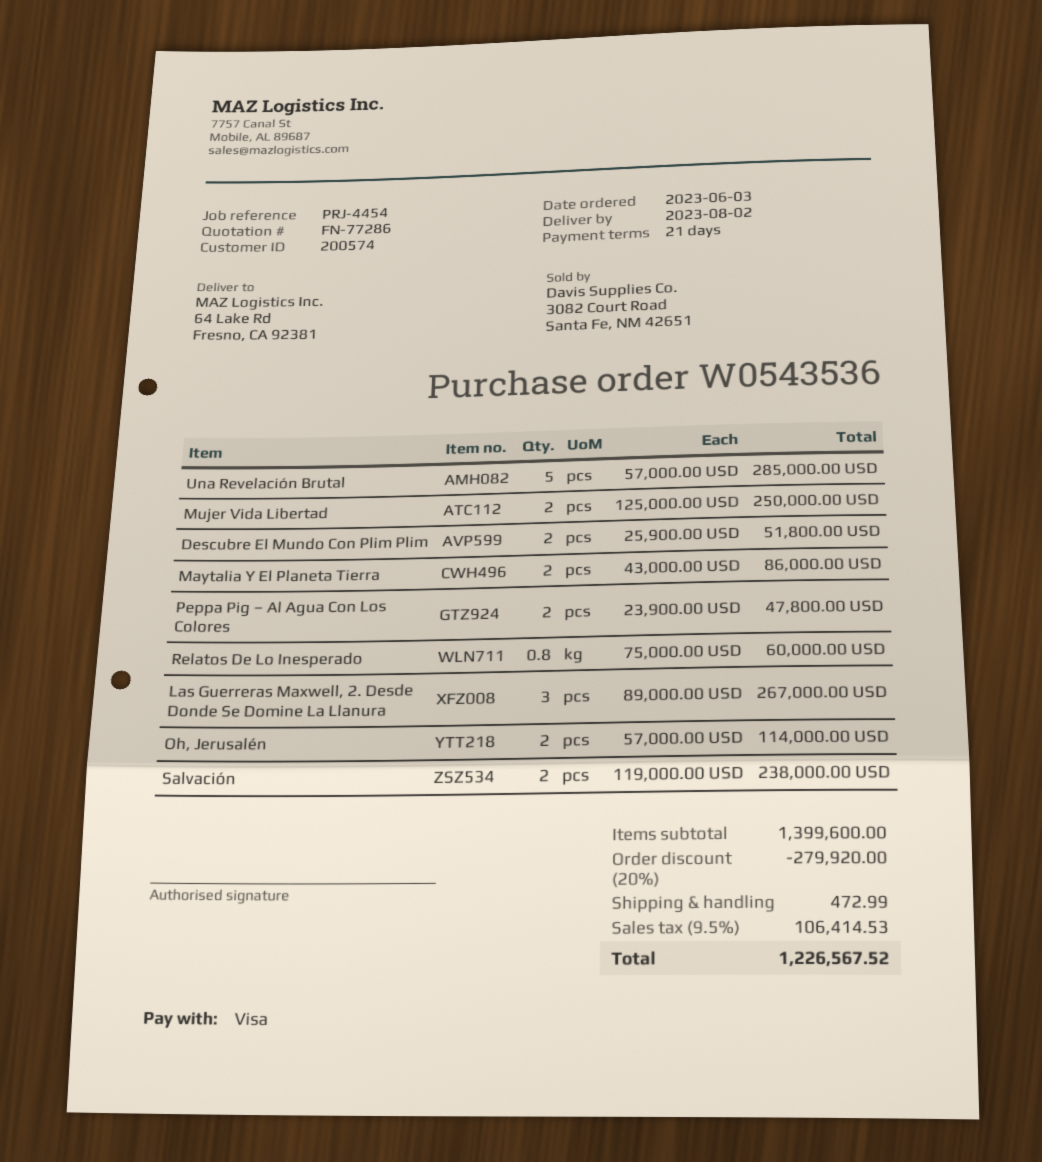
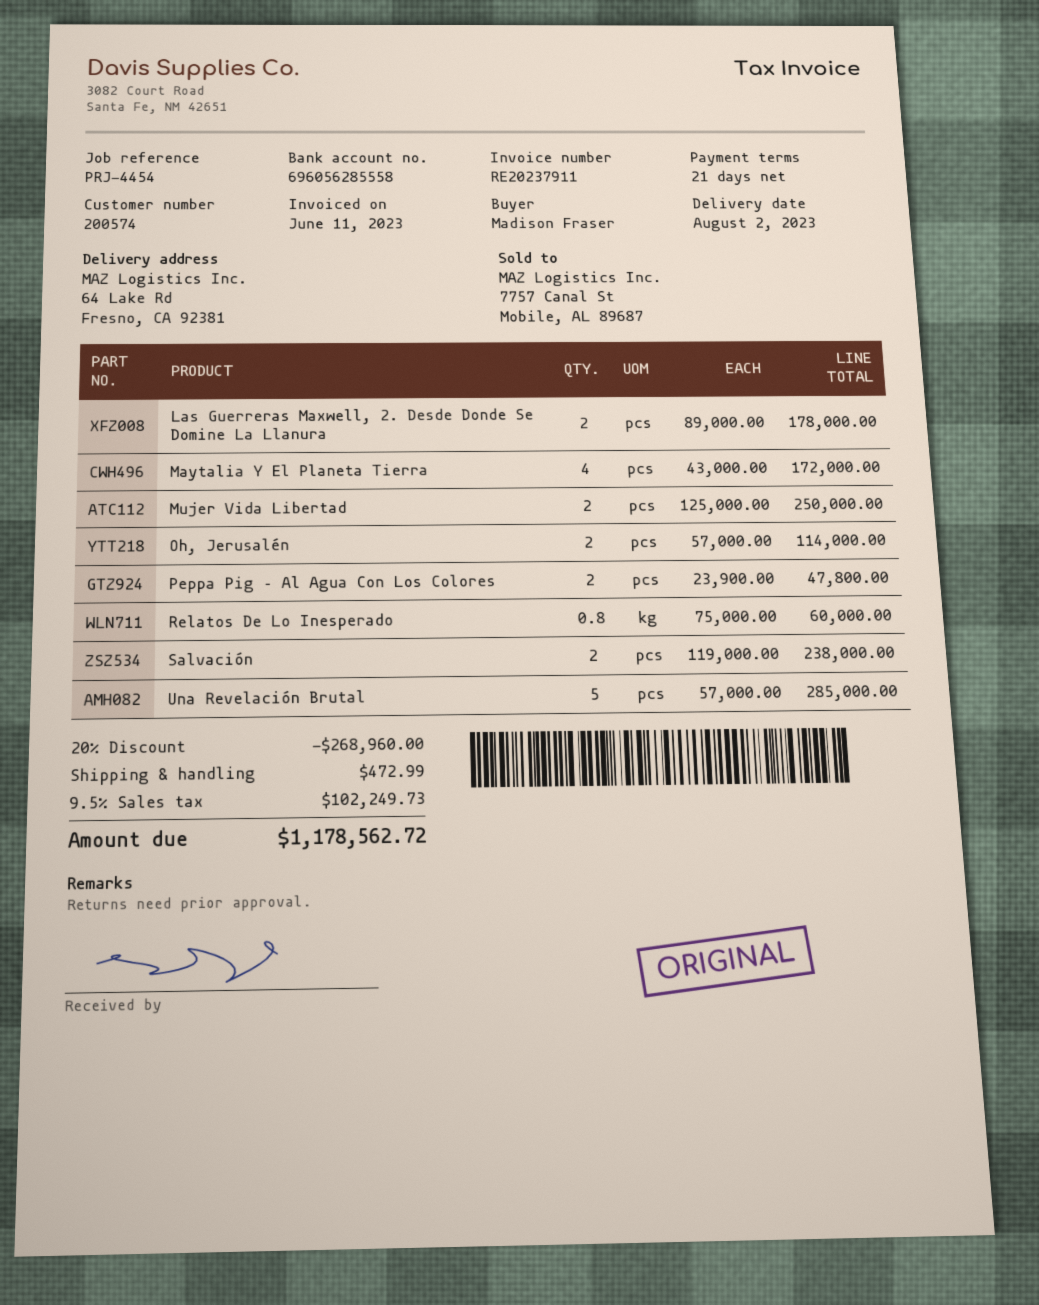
Descubre El Mundo Con Plim Plim: 2 x 25900.00 = 51800.00 -> none
Maytalia Y El Planeta Tierra: 2 x 43000.00 = 86000.00 -> 4 x 43000.00 = 172000.00
Las Guerreras Maxwell, 2. Desde Donde Se Domine La Llanura: 3 x 89000.00 = 267000.00 -> 2 x 89000.00 = 178000.00
discount: 20% = 279920.00 -> 20% = 268960.00
tax: 9.5% = 106414.53 -> 9.5% = 102249.73
total: 1226567.52 -> 1178562.72

